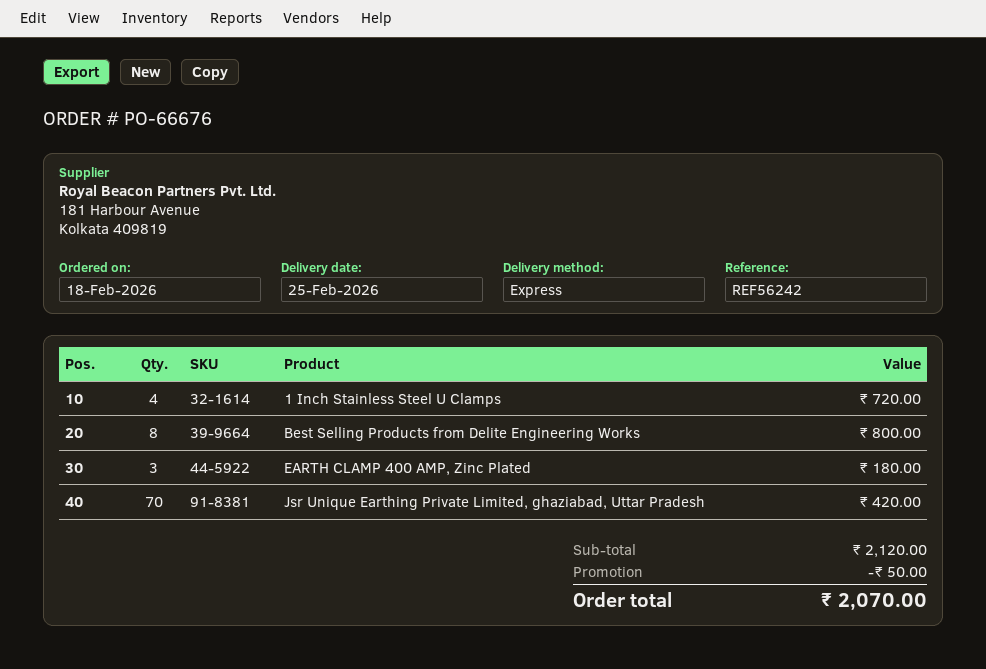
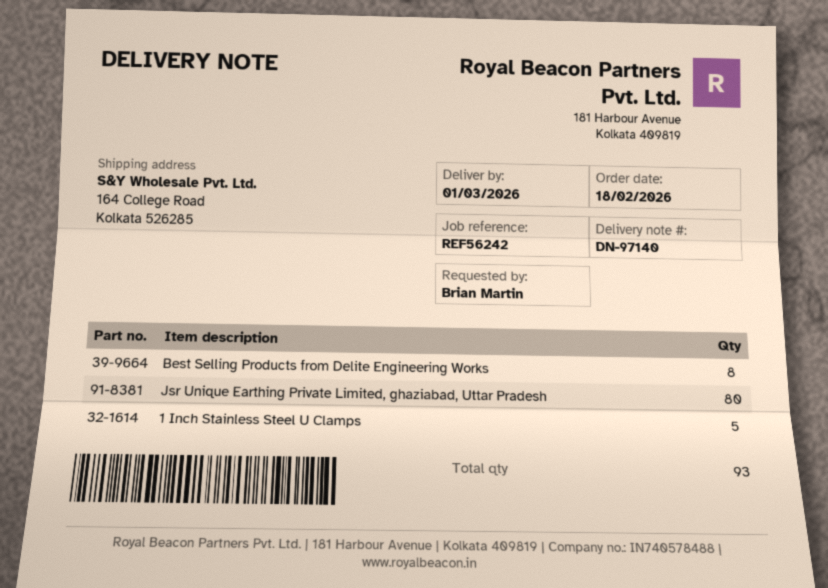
delivery date: 2026-02-25 -> 2026-03-01
1 Inch Stainless Steel U Clamps: 4 -> 5
EARTH CLAMP 400 AMP, Zinc Plated: 3 -> none
Jsr Unique Earthing Private Limited, ghaziabad, Uttar Pradesh: 70 -> 80

